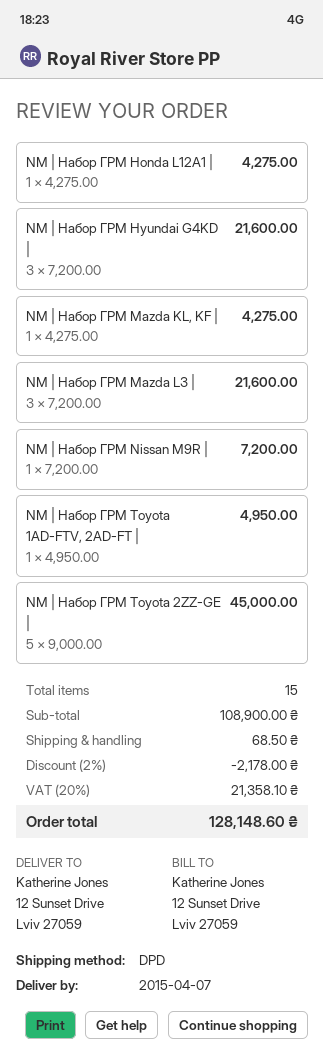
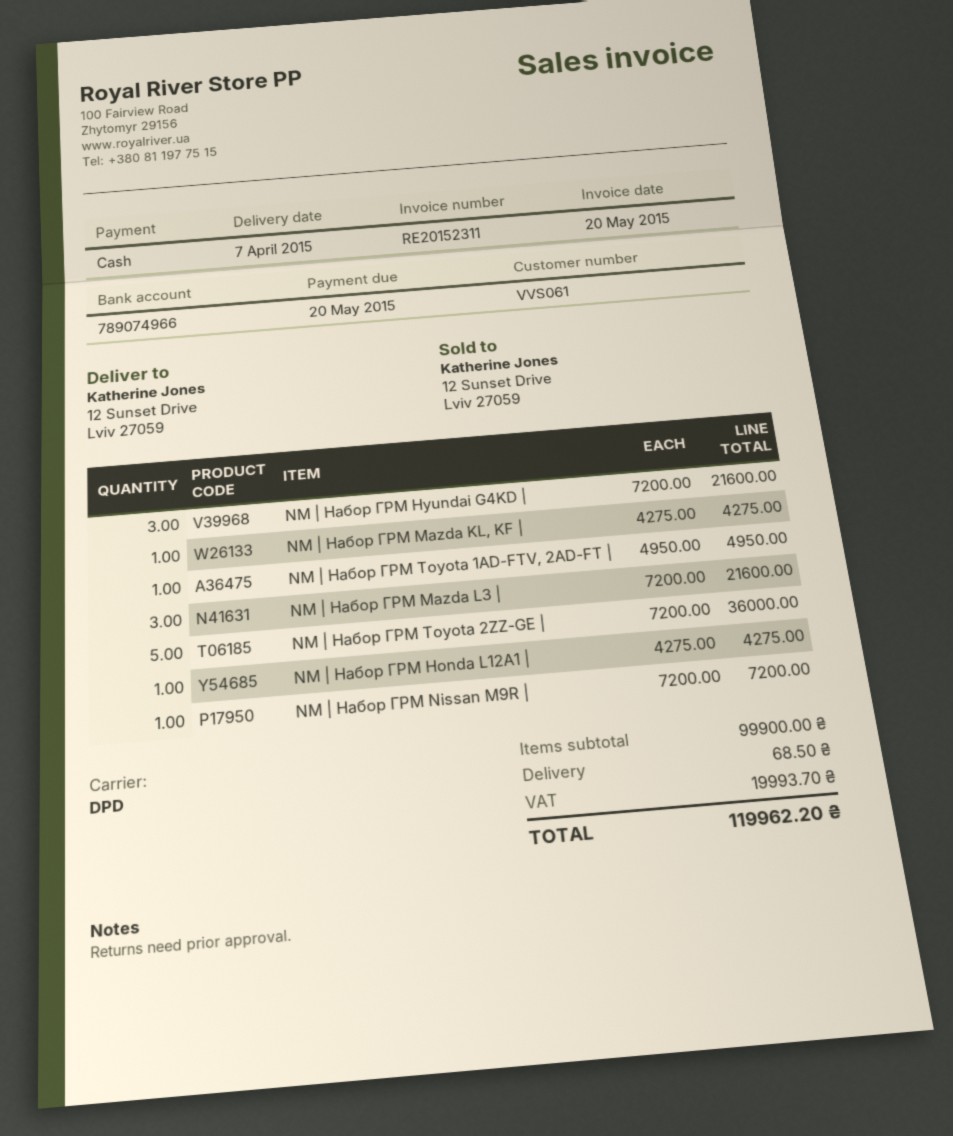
NM | Набор ГРМ Toyota 2ZZ-GE |: 5 x 9000.00 = 45000.00 -> 5 x 7200.00 = 36000.00
subtotal: 108900.00 -> 99900.00
discount: 2% = 2178.00 -> none
tax: 21358.10 -> 19993.70
total: 128148.60 -> 119962.20

